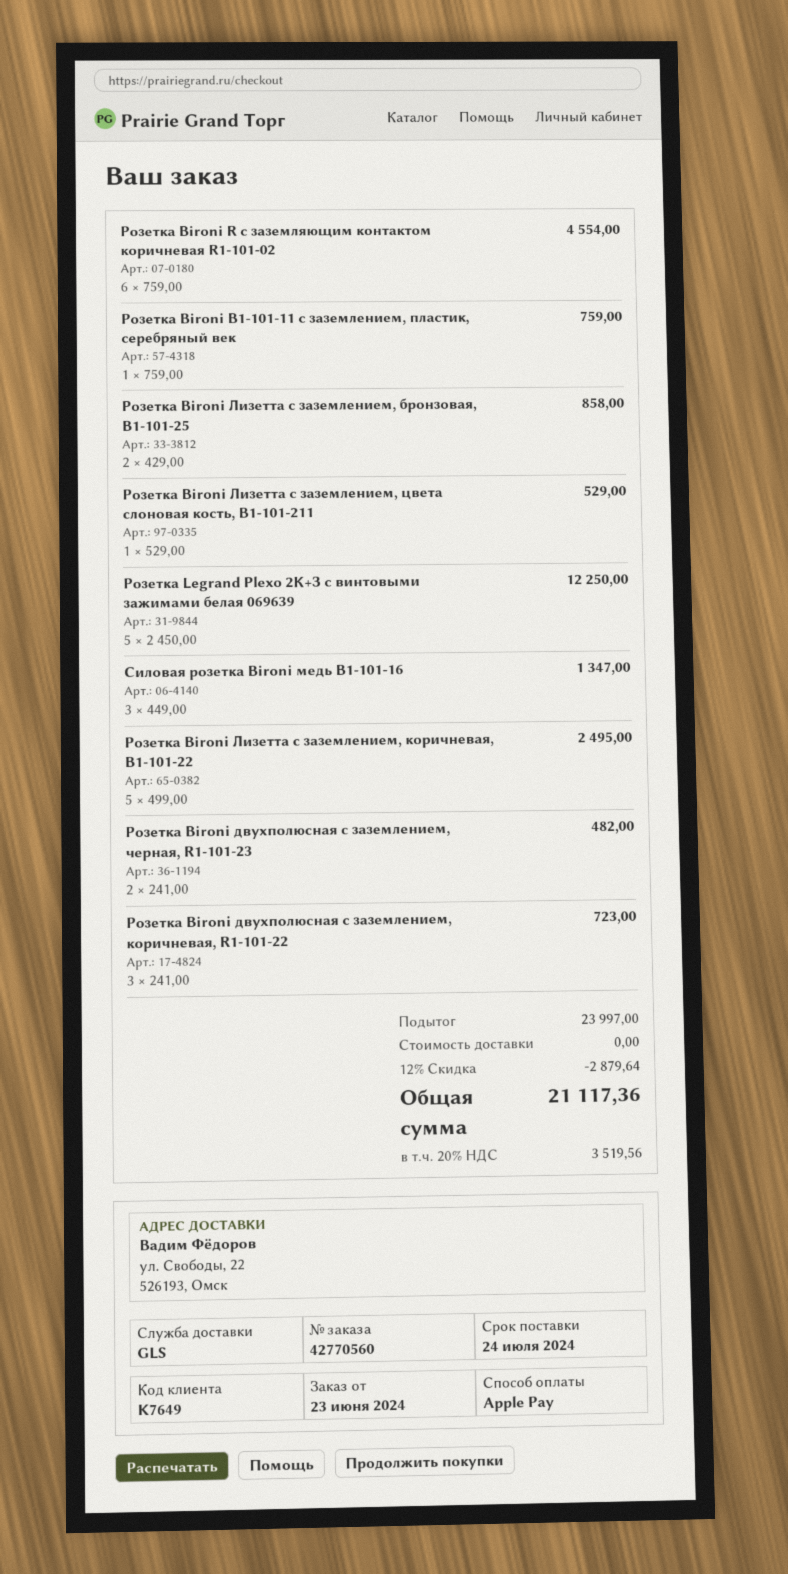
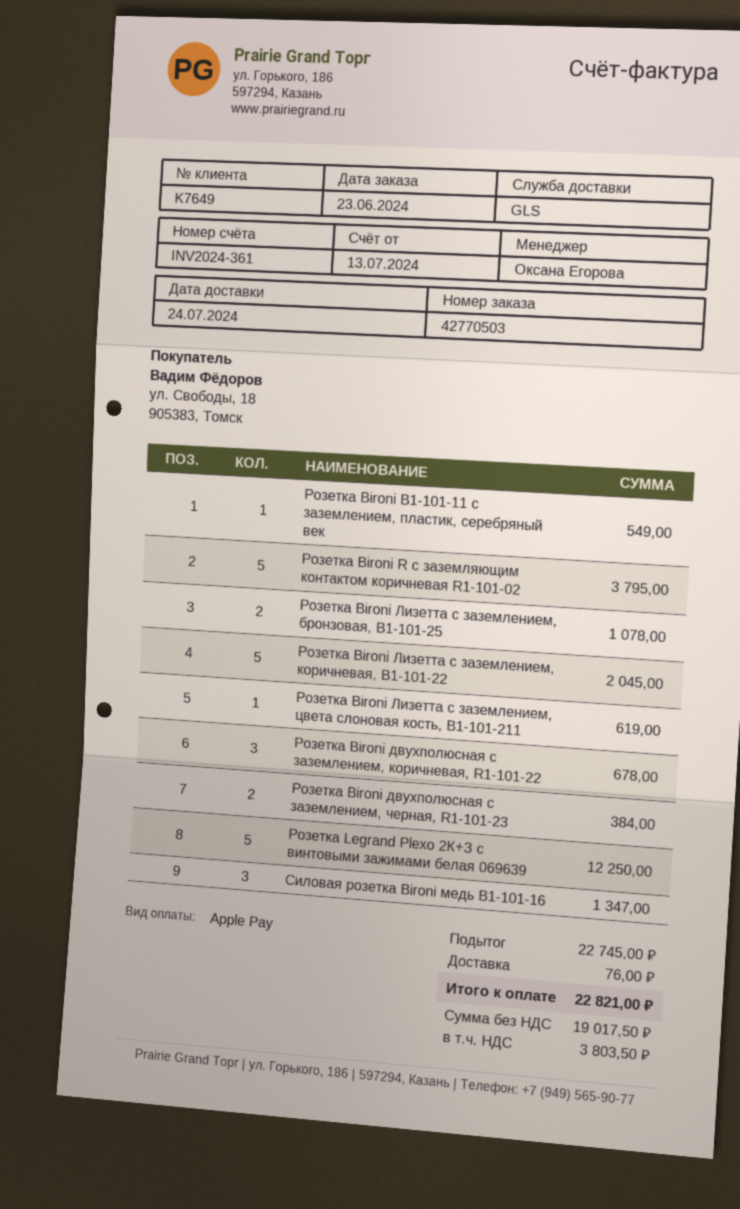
order number: 42770560 -> 42770503
Розетка Bironi R с заземляющим контактом коричневая R1-101-02: 6 for 4554.00 -> 5 for 3795.00
Розетка Bironi B1-101-11 с заземлением, пластик, серебряный век: 1 for 759.00 -> 1 for 549.00
Розетка Bironi Лизетта с заземлением, бронзовая, B1-101-25: 2 for 858.00 -> 2 for 1078.00
Розетка Bironi Лизетта с заземлением, цвета слоновая кость, B1-101-211: 1 for 529.00 -> 1 for 619.00
Розетка Bironi Лизетта с заземлением, коричневая, B1-101-22: 5 for 2495.00 -> 5 for 2045.00
Розетка Bironi двухполюсная с заземлением, черная, R1-101-23: 2 for 482.00 -> 2 for 384.00
Розетка Bironi двухполюсная с заземлением, коричневая, R1-101-22: 3 for 723.00 -> 3 for 678.00
subtotal: 23997.00 -> 22745.00
discount: 12% = 2879.64 -> none
shipping: 0.00 -> 76.00
tax: 3519.56 -> 3803.50
total: 21117.36 -> 22821.00

